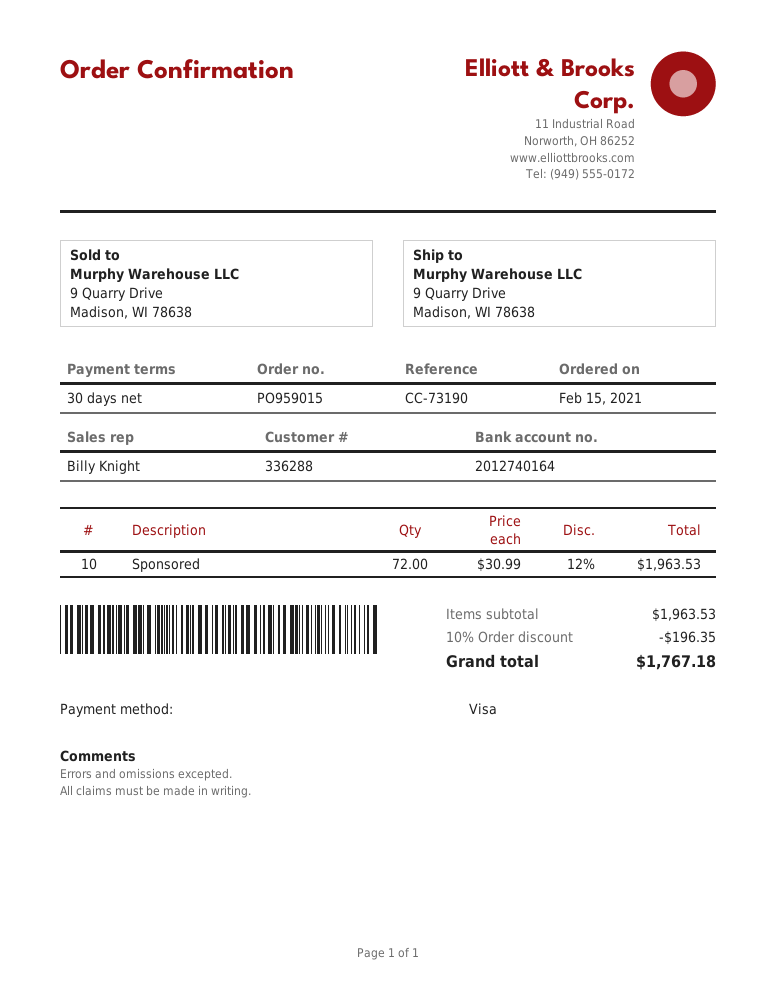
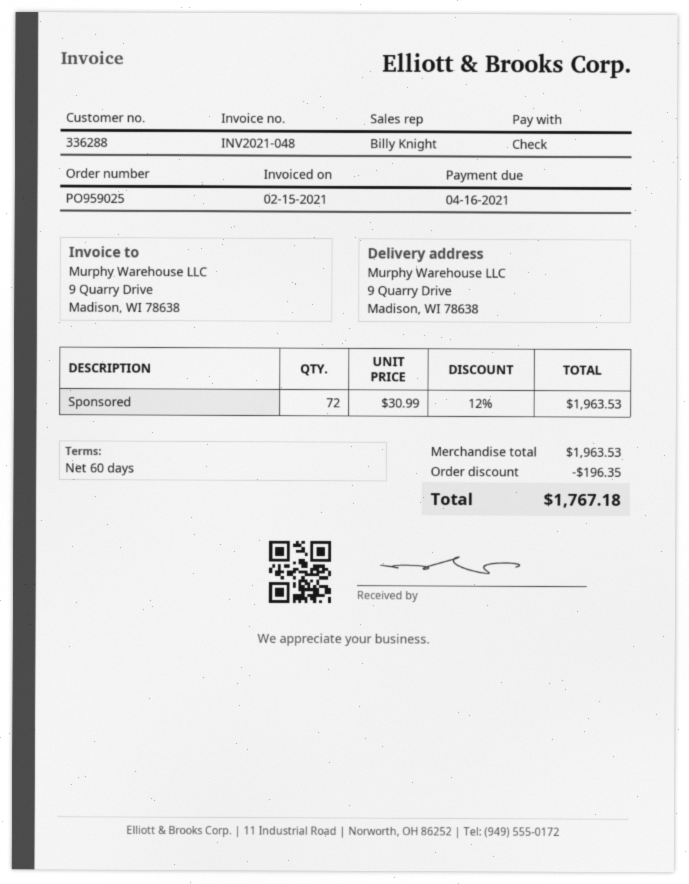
order number: PO959015 -> PO959025
payment terms: 30 days -> 60 days
payment method: Visa -> cheque

